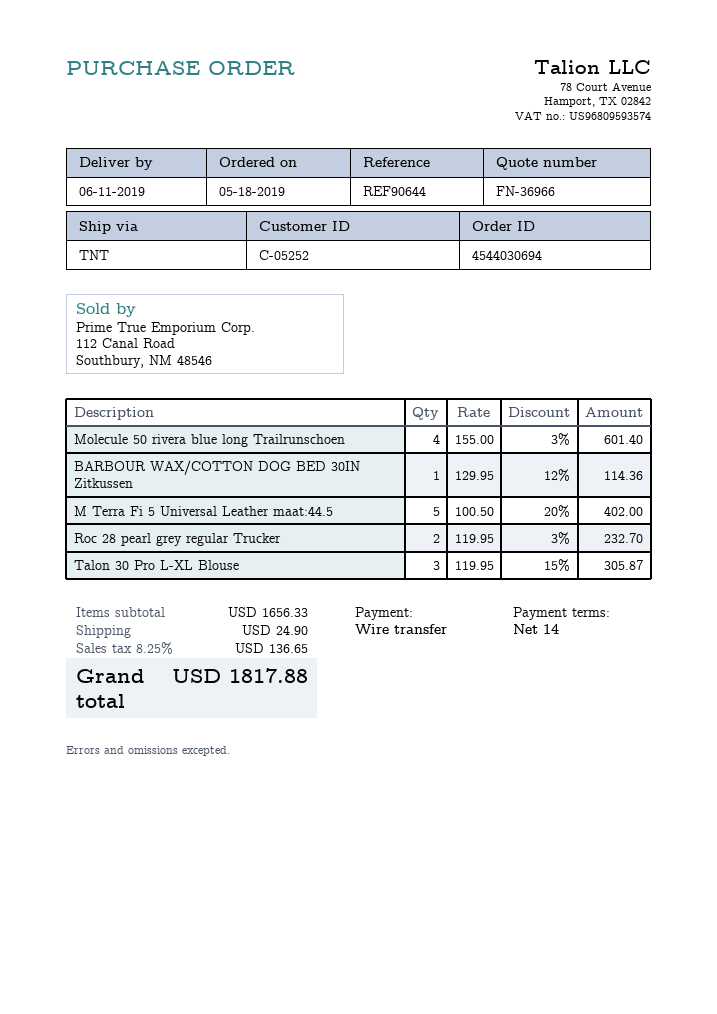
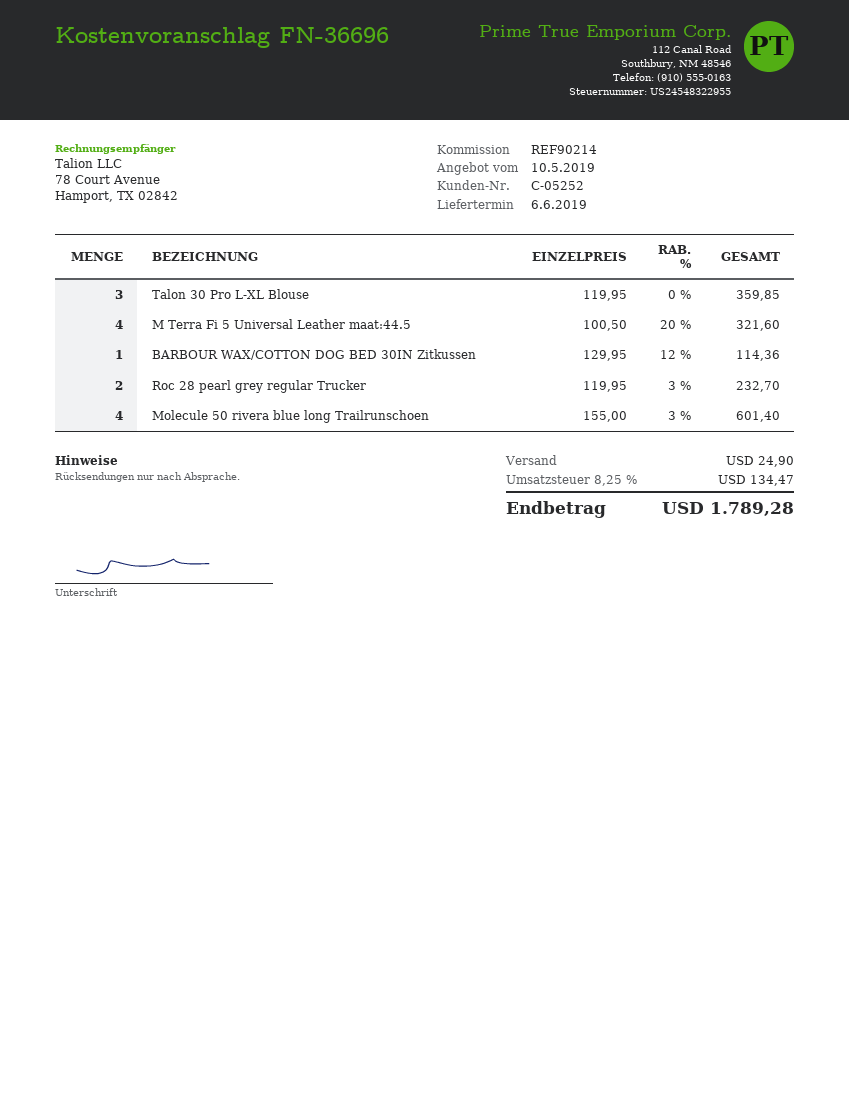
quote number: FN-36966 -> FN-36696
delivery date: 2019-06-11 -> 2019-06-06
reference: REF90644 -> REF90214
M Terra Fi 5 Universal Leather maat:44.5: 5 x 100.50 - 20% = 402.00 -> 4 x 100.50 - 20% = 321.60
Talon 30 Pro L-XL Blouse: 3 x 119.95 - 15% = 305.87 -> 3 x 119.95 = 359.85
tax: 8.25% = 136.65 -> 8.25% = 134.47
total: 1817.88 -> 1789.28

